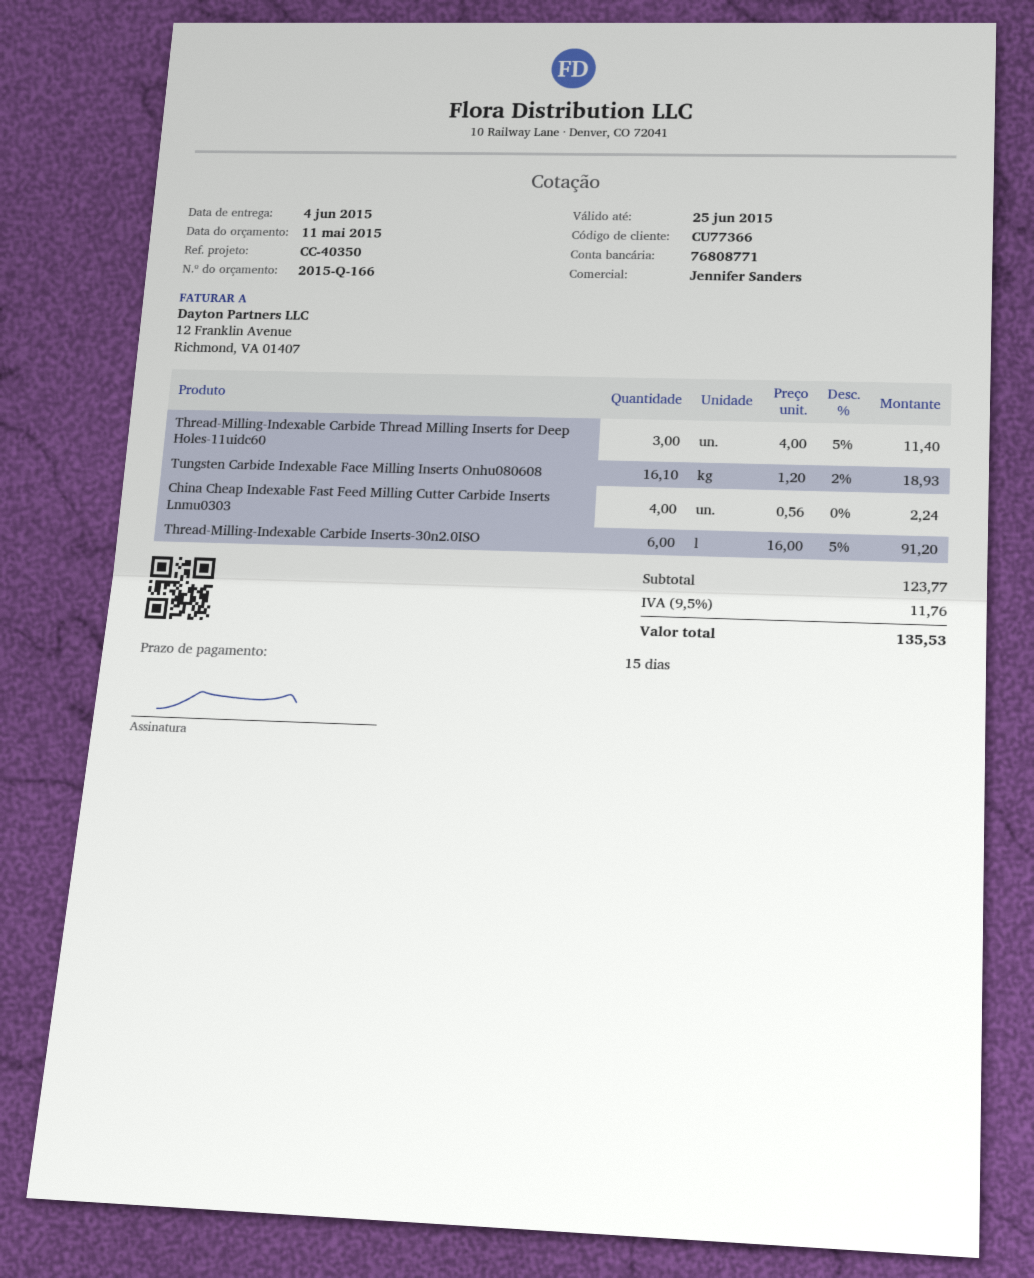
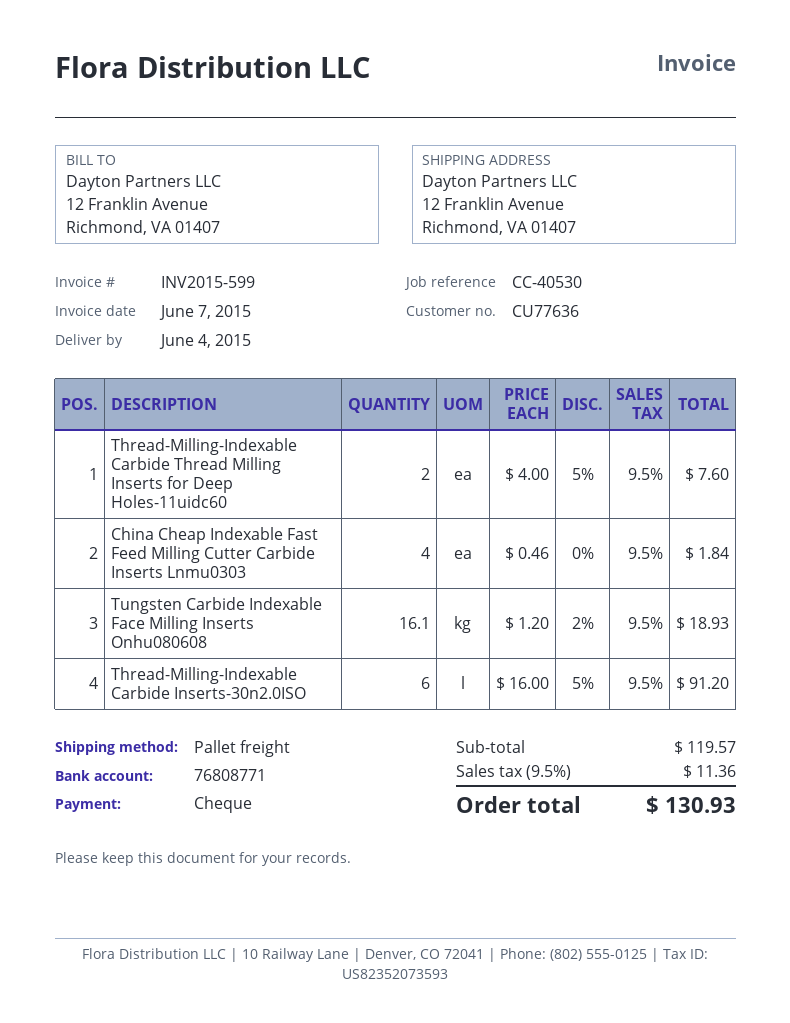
customer number: CU77366 -> CU77636
reference: CC-40350 -> CC-40530
Thread-Milling-Indexable Carbide Thread Milling Inserts for Deep Holes-11uidc60: 3 x 4.00 - 5% = 11.40 -> 2 x 4.00 - 5% = 7.60
China Cheap Indexable Fast Feed Milling Cutter Carbide Inserts Lnmu0303: 4 x 0.56 = 2.24 -> 4 x 0.46 = 1.84
subtotal: 123.77 -> 119.57
tax: 9.5% = 11.76 -> 9.5% = 11.36
total: 135.53 -> 130.93

